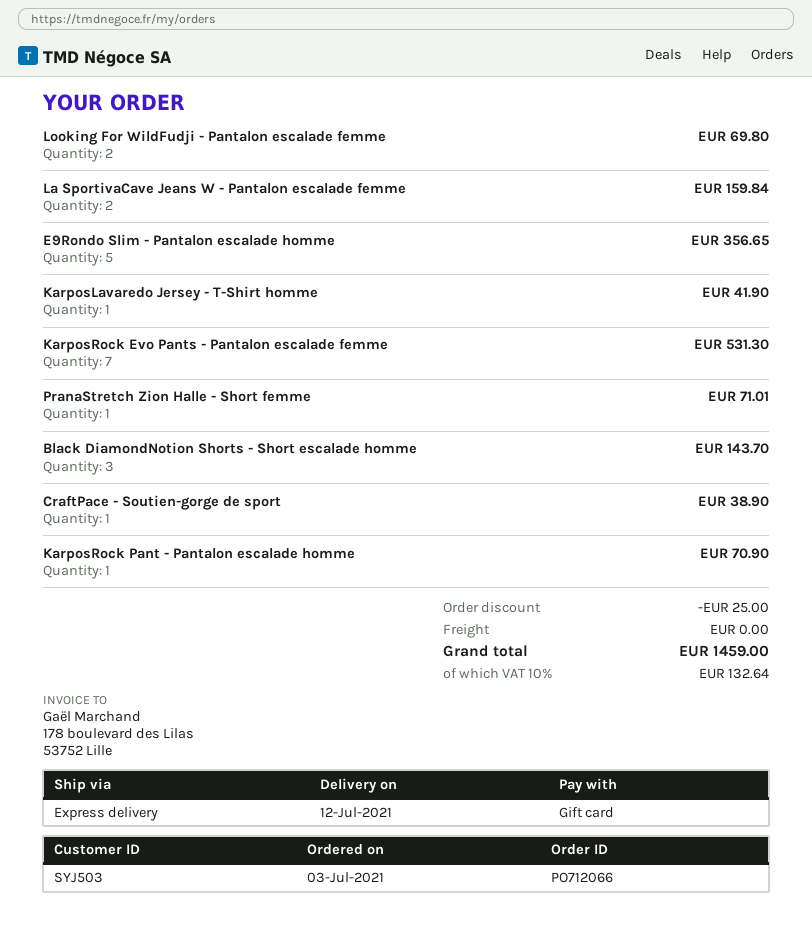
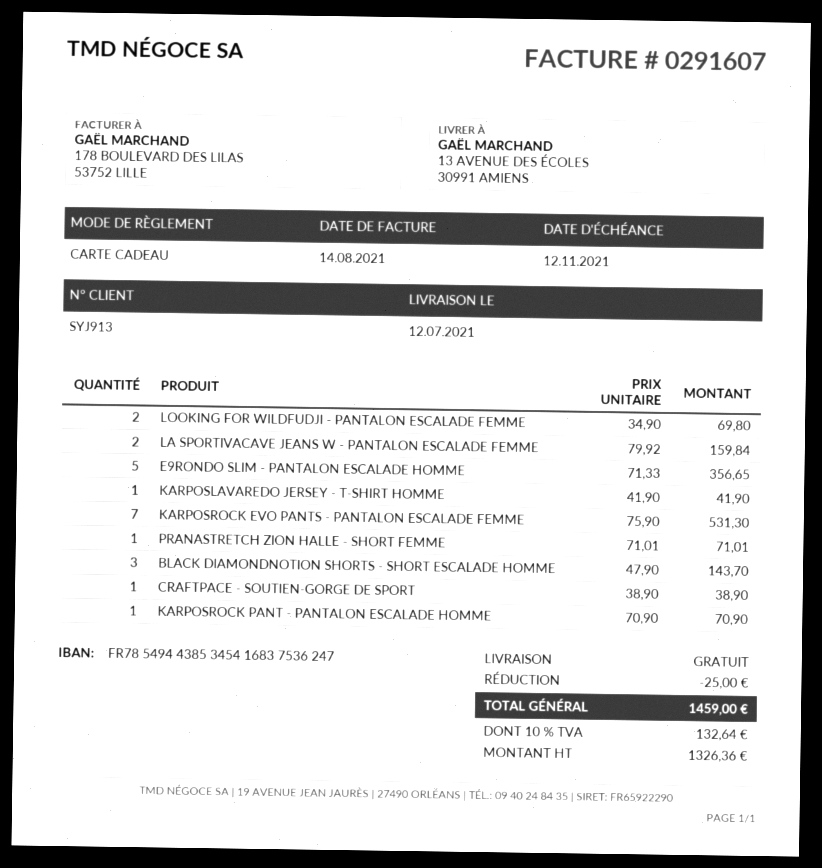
customer number: SYJ503 -> SYJ913

